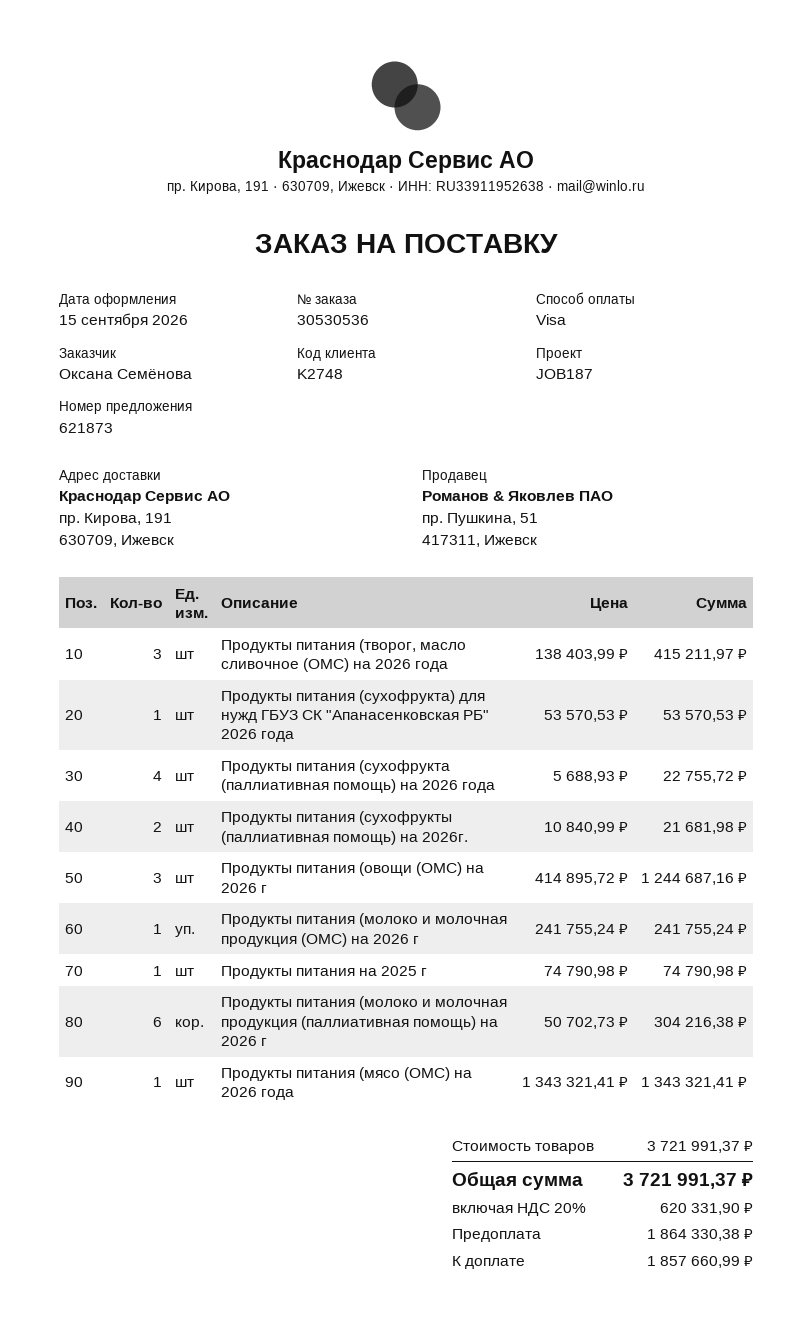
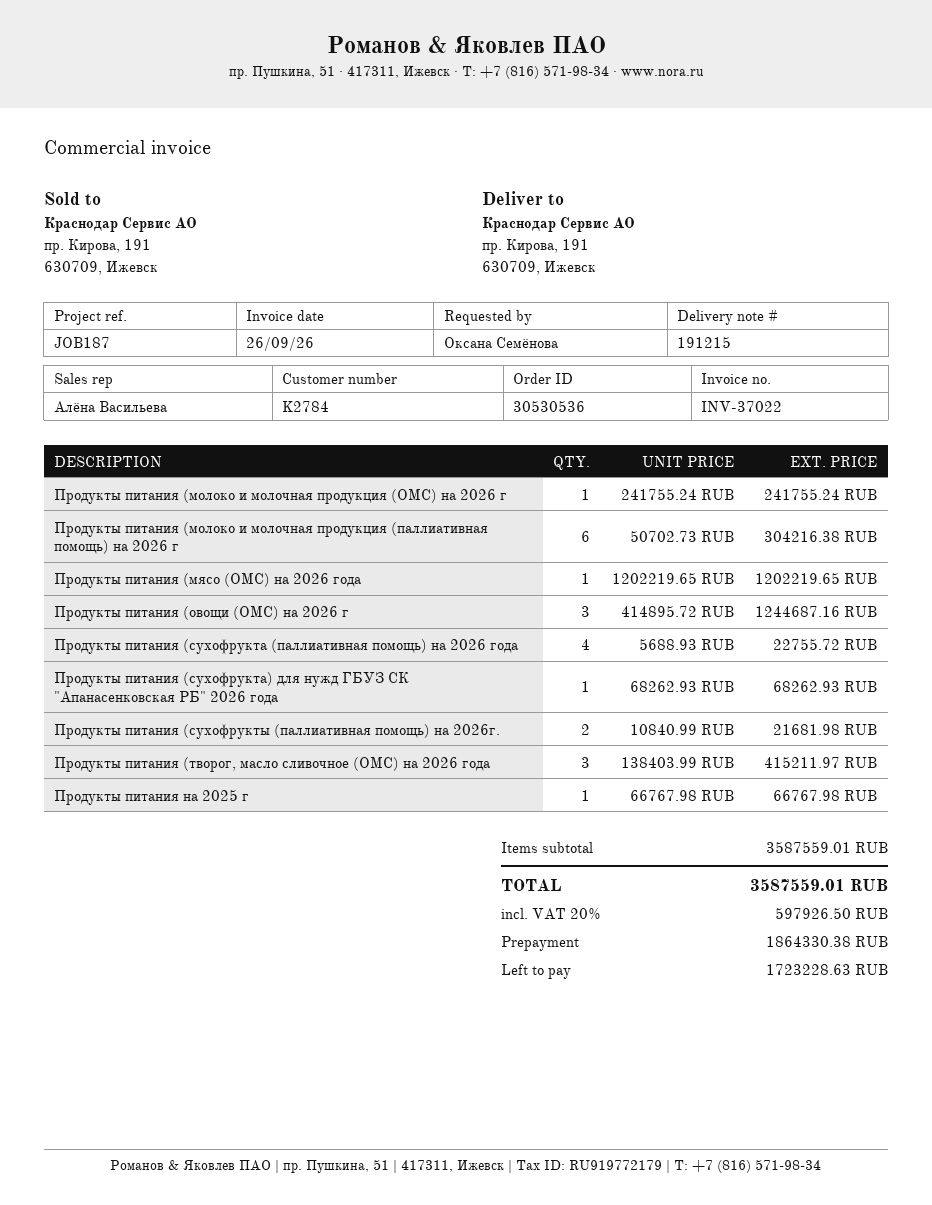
customer number: K2748 -> K2784
Продукты питания (сухофрукта) для нужд ГБУЗ СК "Апанасенковская РБ" 2026 года: 1 x 53570.53 = 53570.53 -> 1 x 68262.93 = 68262.93
Продукты питания на 2025 г: 1 x 74790.98 = 74790.98 -> 1 x 66767.98 = 66767.98
Продукты питания (мясо (ОМС) на 2026 года: 1 x 1343321.41 = 1343321.41 -> 1 x 1202219.65 = 1202219.65
subtotal: 3721991.37 -> 3587559.01
tax: 20% = 620331.90 -> 20% = 597926.50
total: 3721991.37 -> 3587559.01
balance: 1857660.99 -> 1723228.63

